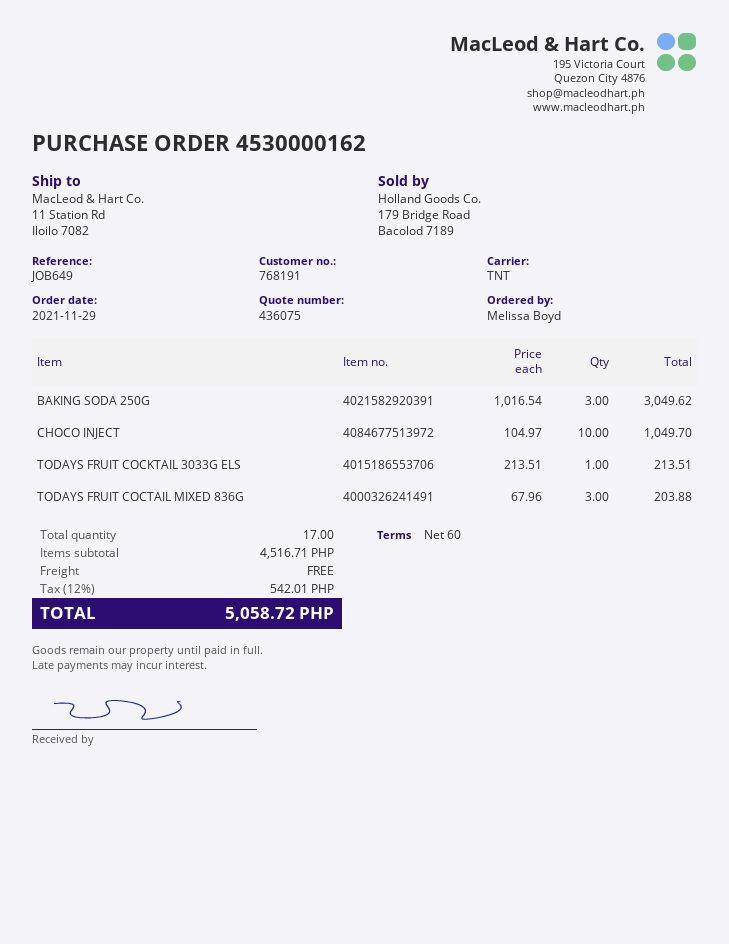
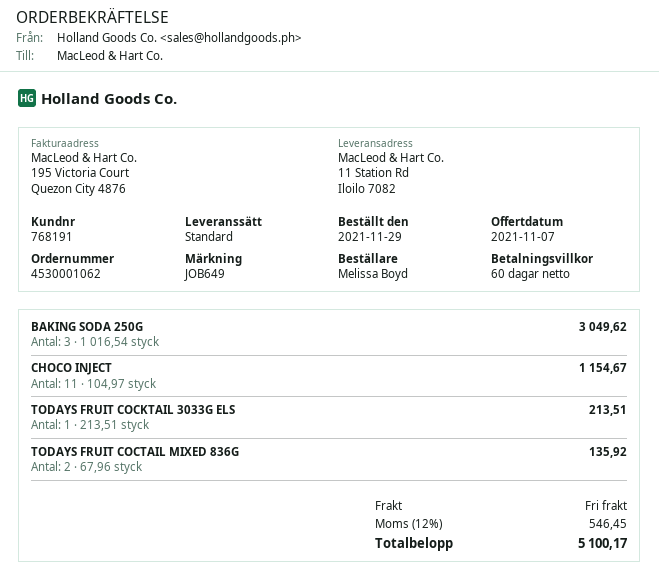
order number: 4530000162 -> 4530001062
shipping method: TNT -> standard
CHOCO INJECT: 10 x 104.97 = 1049.70 -> 11 x 104.97 = 1154.67
TODAYS FRUIT COCTAIL MIXED 836G: 3 x 67.96 = 203.88 -> 2 x 67.96 = 135.92
tax: 12% = 542.01 -> 12% = 546.45
total: 5058.72 -> 5100.17

